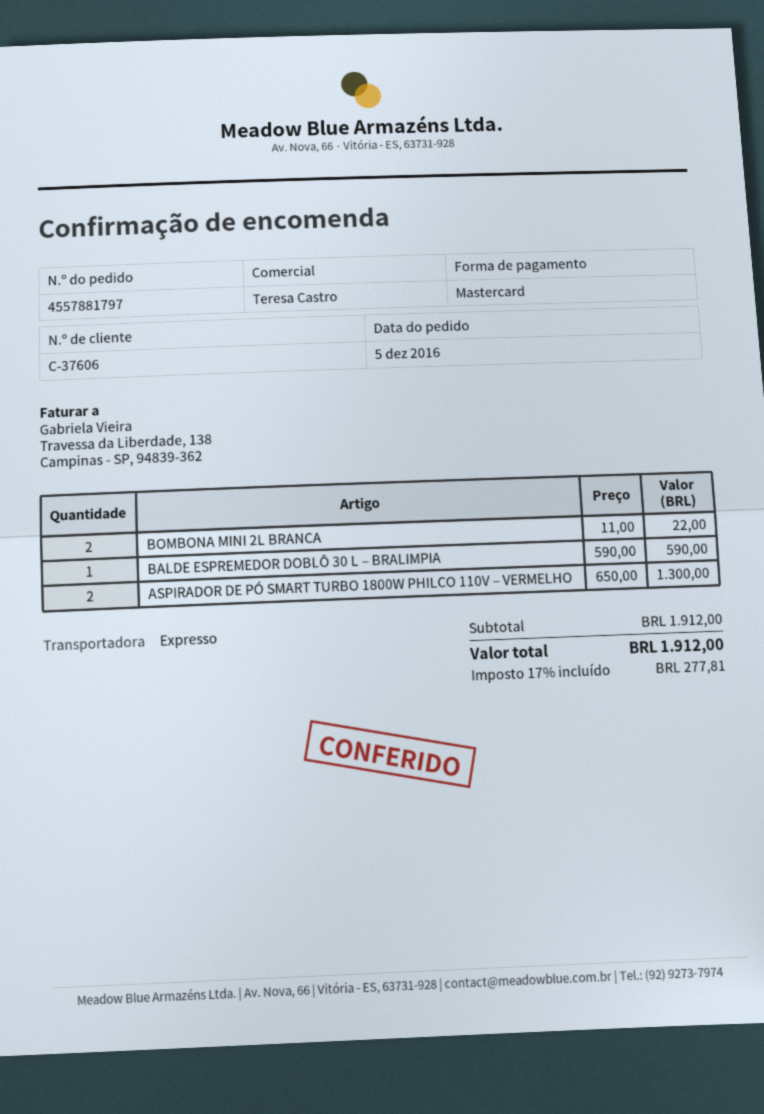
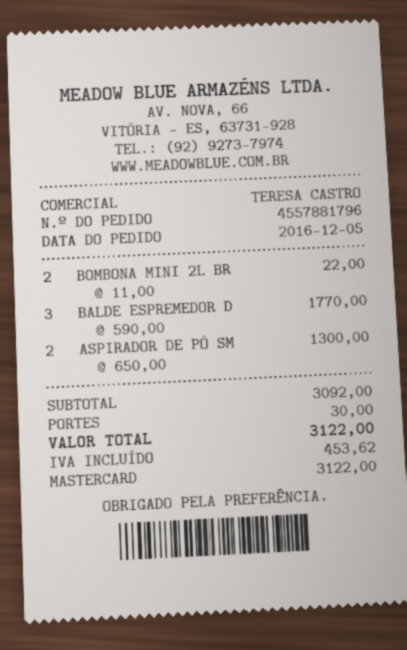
order number: 4557881797 -> 4557881796
BALDE ESPREMEDOR DOBLÔ 30 L – BRALIMPIA: 1 x 590.00 = 590.00 -> 3 x 590.00 = 1770.00
subtotal: 1912.00 -> 3092.00
shipping: none -> 30.00
tax: 277.81 -> 453.62
total: 1912.00 -> 3122.00

